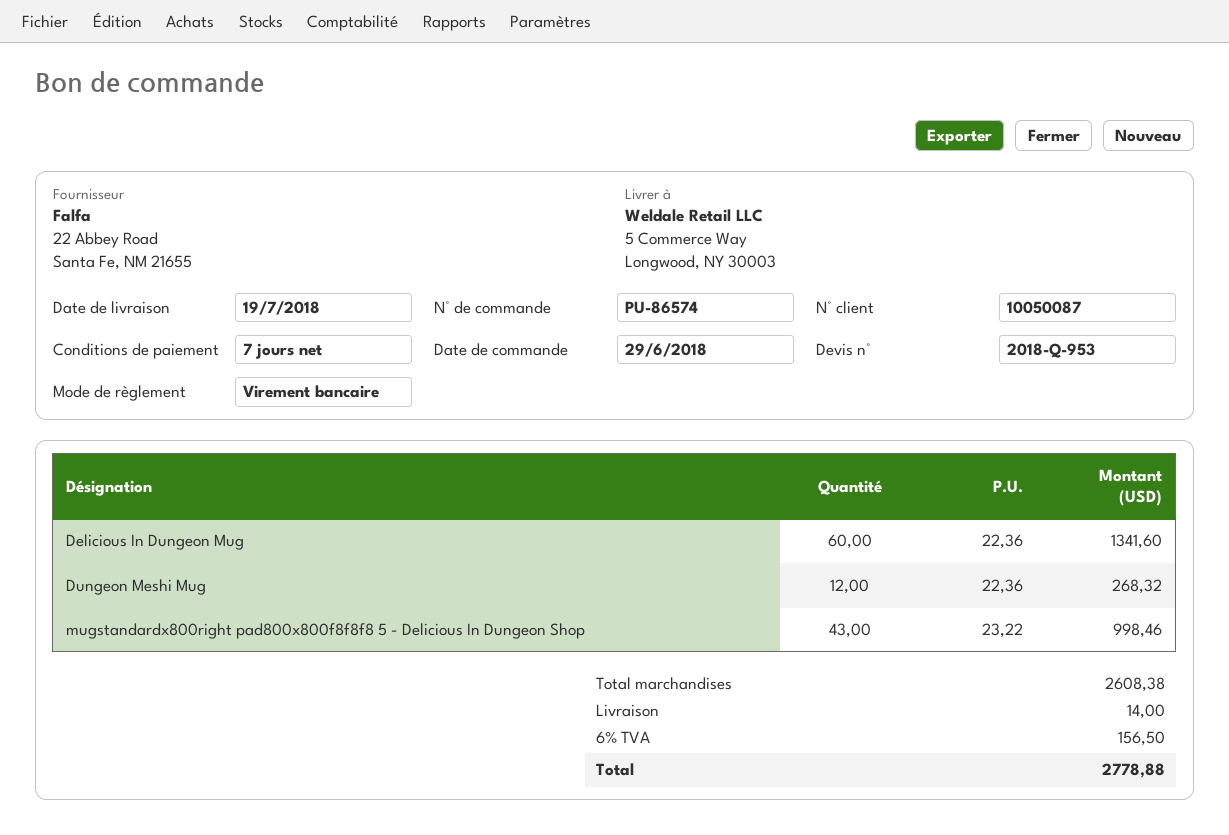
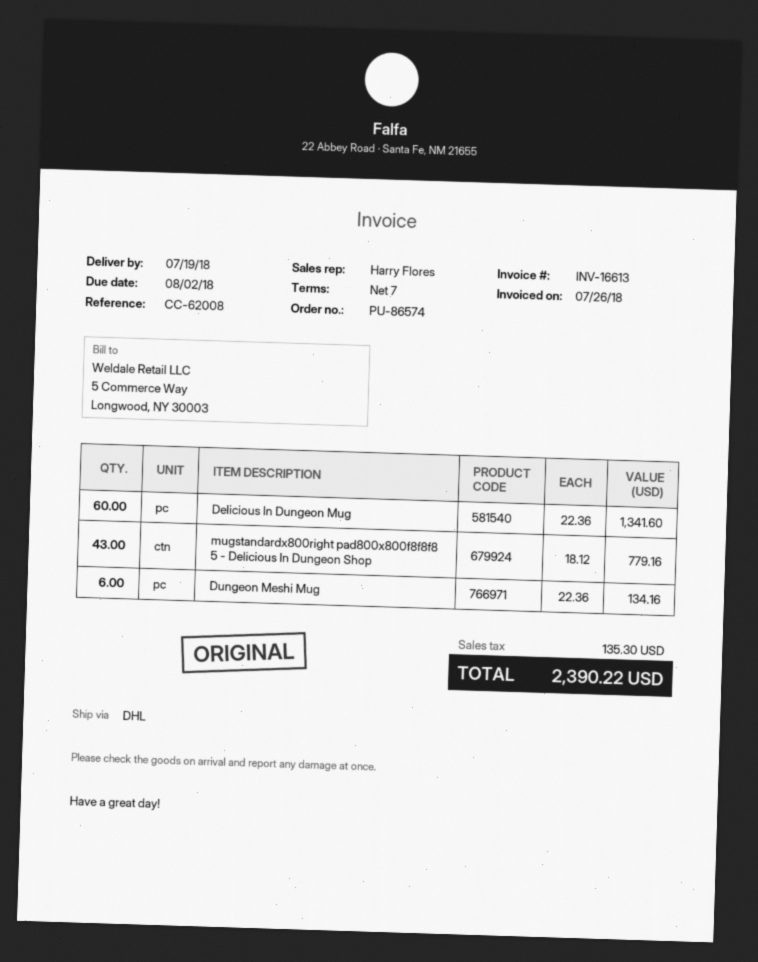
Dungeon Meshi Mug: 12 x 22.36 = 268.32 -> 6 x 22.36 = 134.16
mugstandardx800right pad800x800f8f8f8 5 - Delicious In Dungeon Shop: 43 x 23.22 = 998.46 -> 43 x 18.12 = 779.16
shipping: 14.00 -> none
tax: 156.50 -> 135.30
total: 2778.88 -> 2390.22

